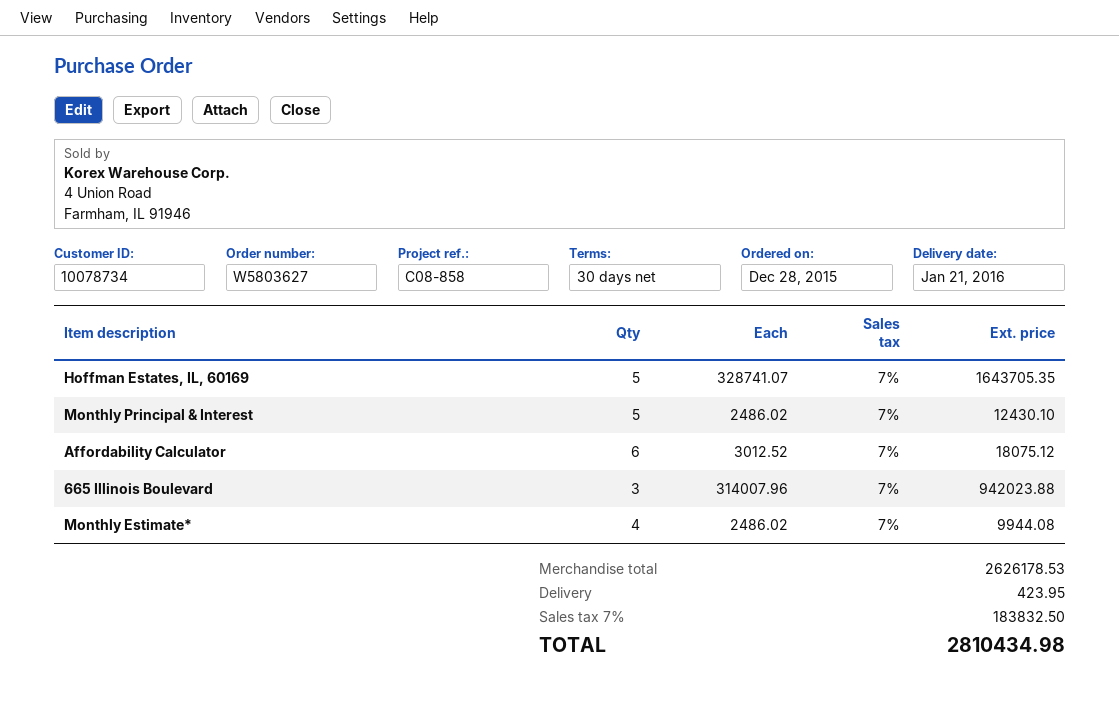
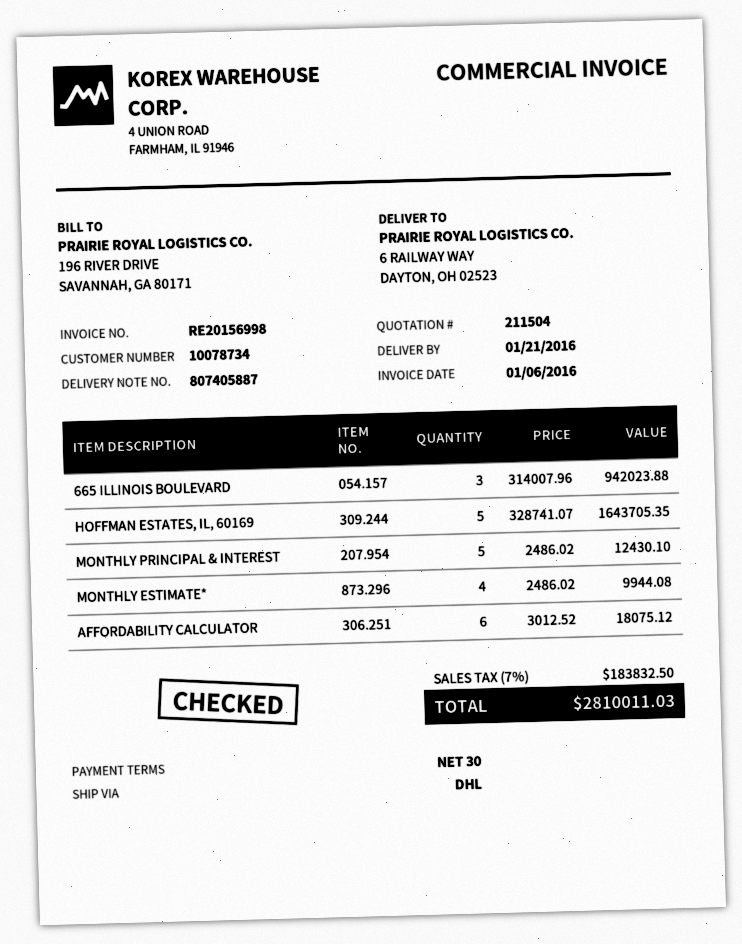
shipping: 423.95 -> none
total: 2810434.98 -> 2810011.03

